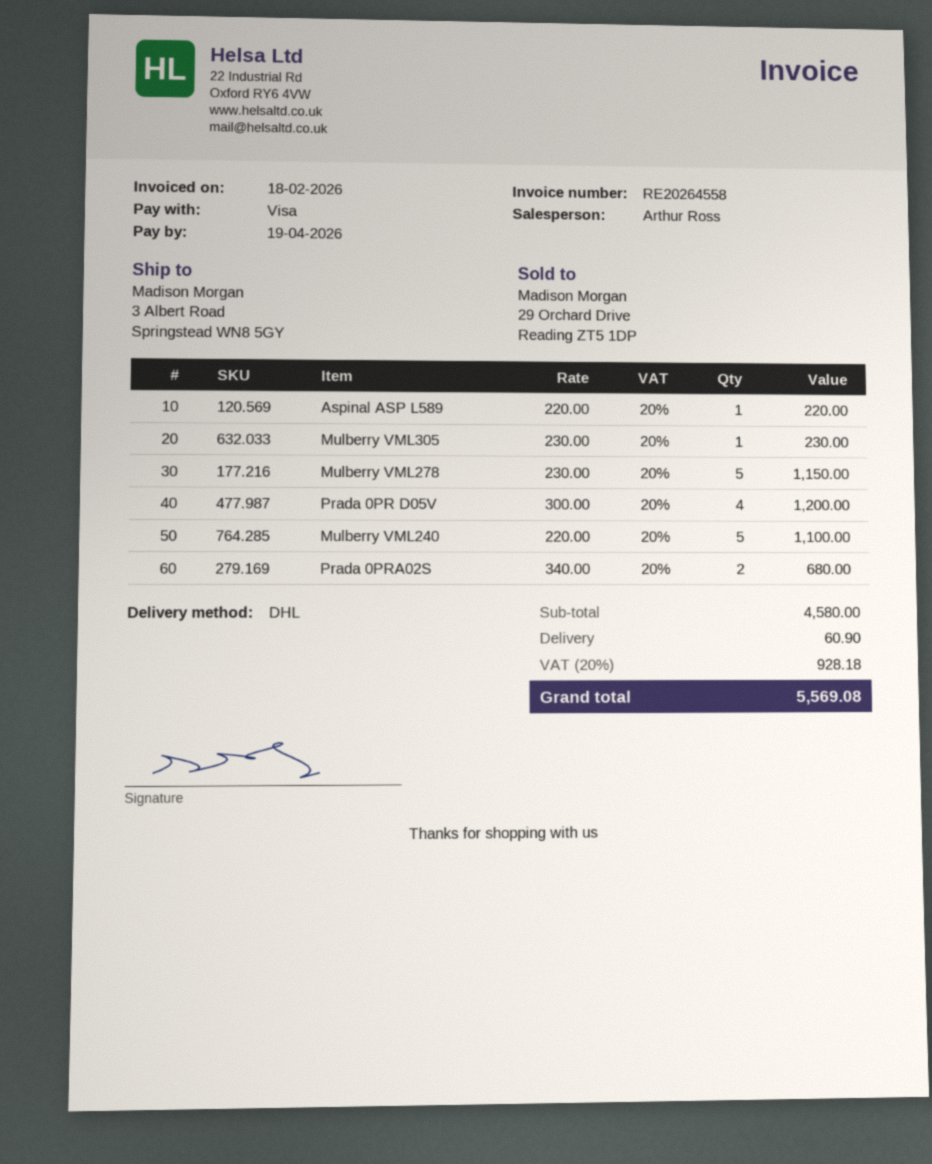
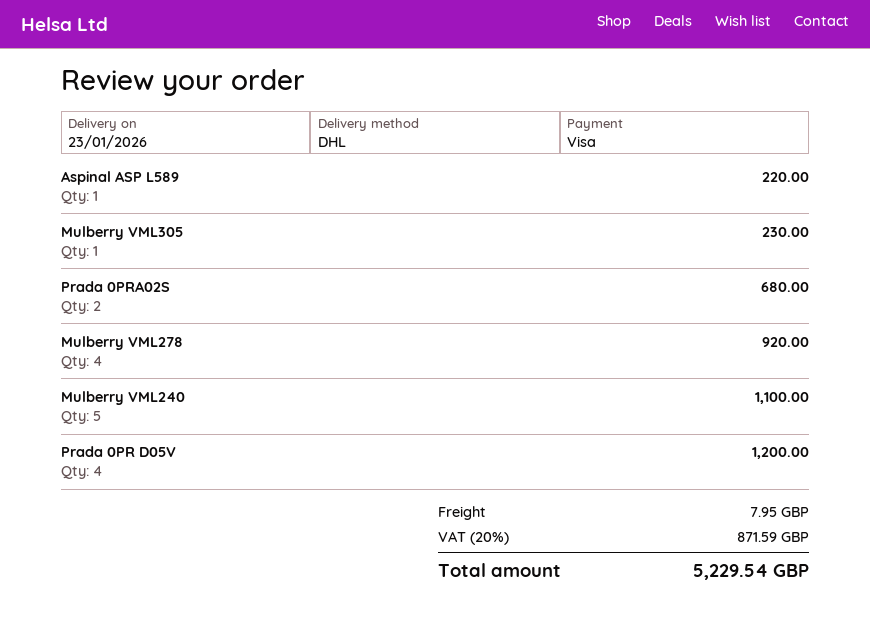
Mulberry VML278: 5 for 1150.00 -> 4 for 920.00
shipping: 60.90 -> 7.95
tax: 20% = 928.18 -> 20% = 871.59
total: 5569.08 -> 5229.54

